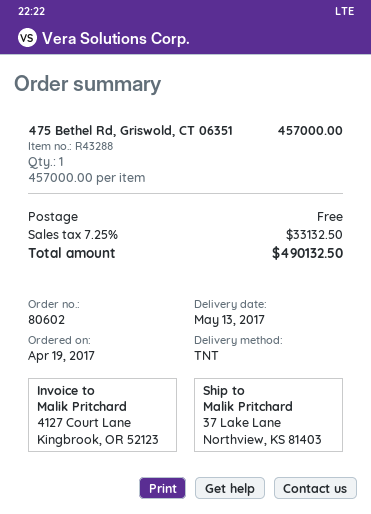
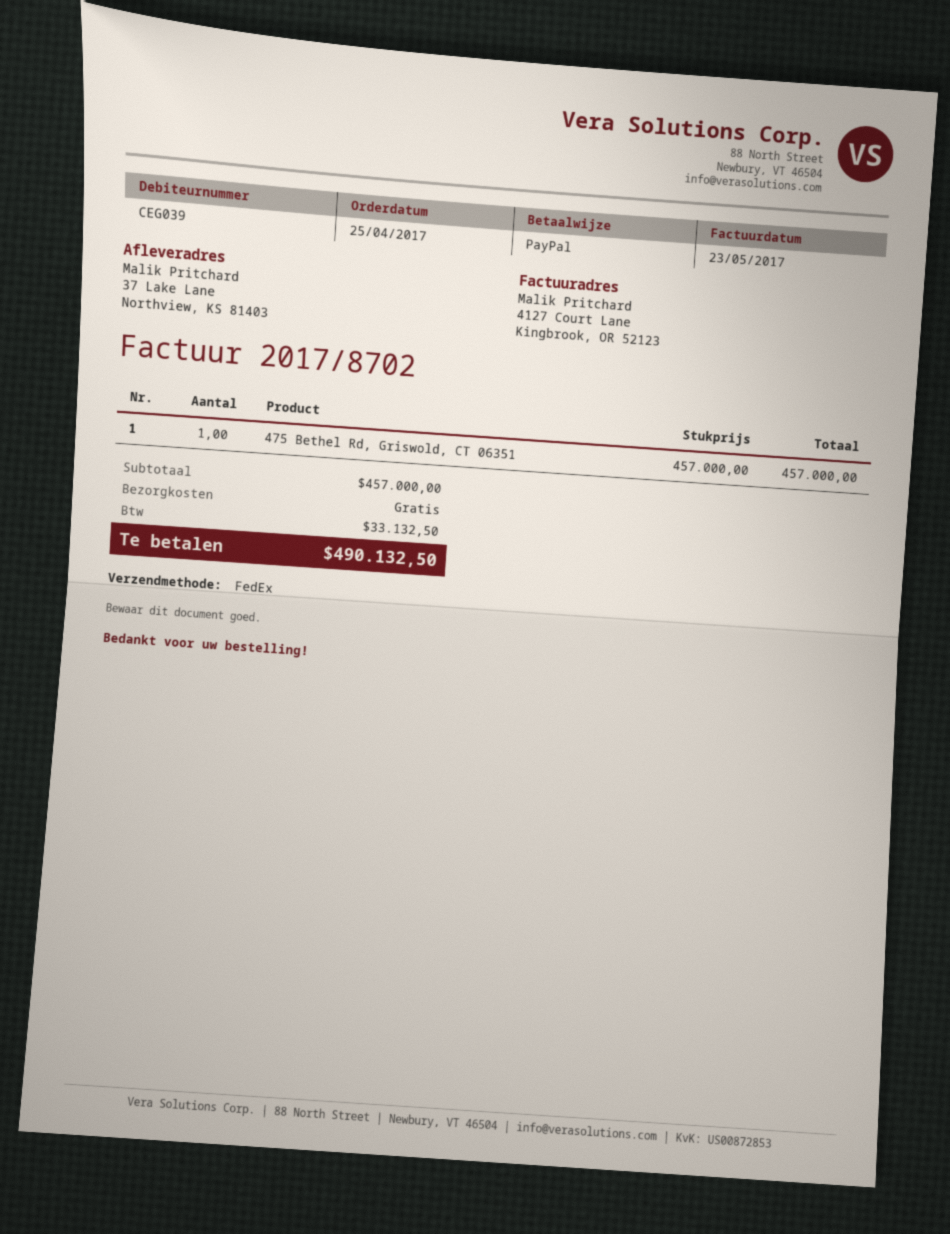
order date: 2017-04-19 -> 2017-04-25
shipping method: TNT -> FedEx

